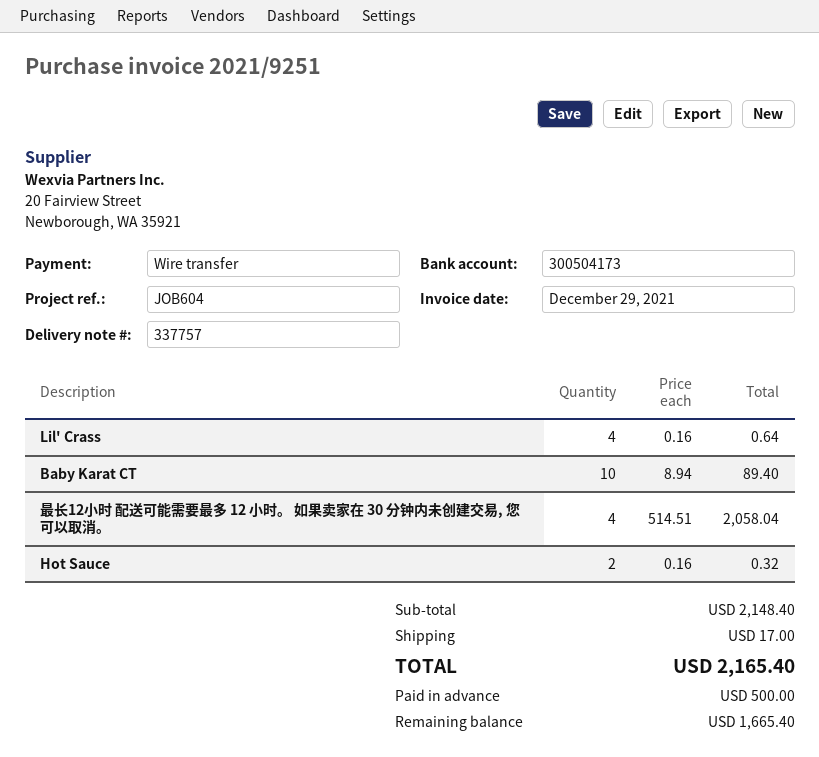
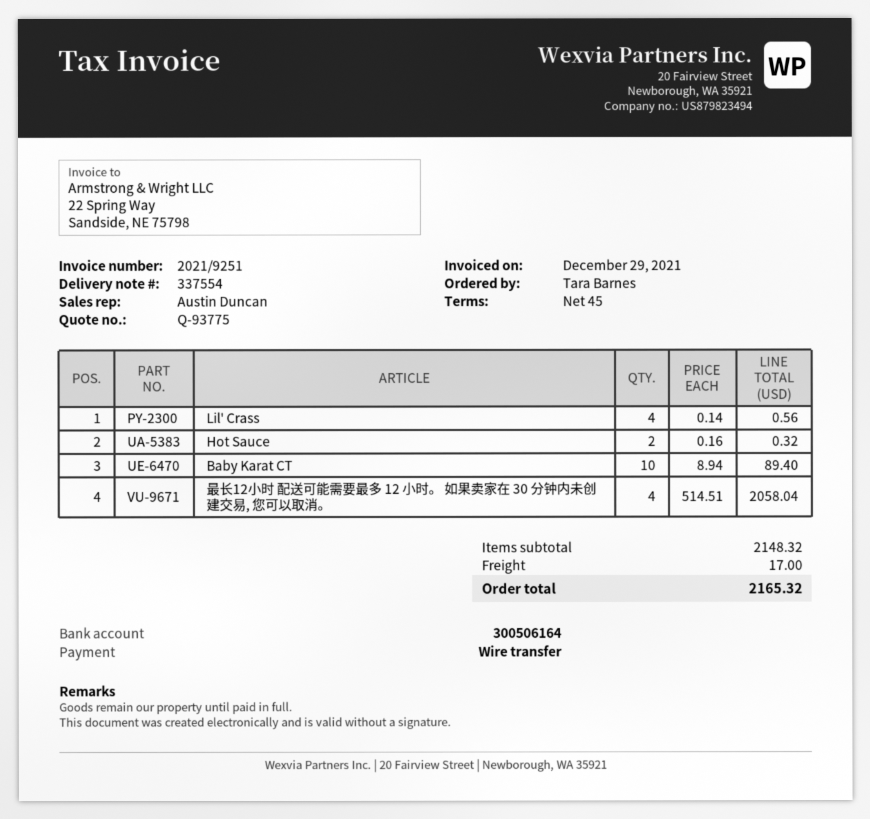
delivery note number: 337757 -> 337554
bank account: 300504173 -> 300506164
Lil' Crass: 4 x 0.16 = 0.64 -> 4 x 0.14 = 0.56
subtotal: 2148.40 -> 2148.32
total: 2165.40 -> 2165.32

